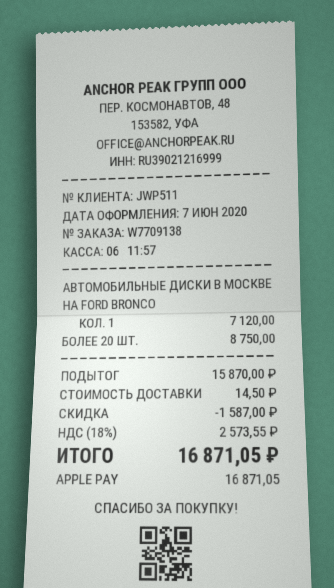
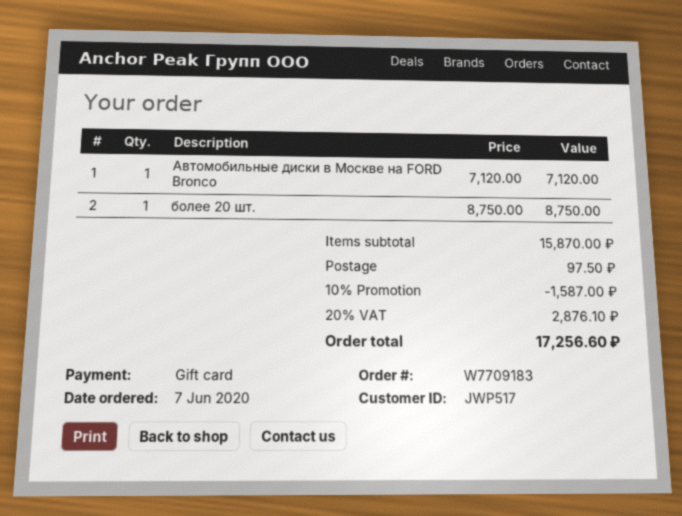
order number: W7709138 -> W7709183
customer number: JWP511 -> JWP517
payment method: Apple Pay -> gift card
shipping: 14.50 -> 97.50
tax: 18% = 2573.55 -> 20% = 2876.10
total: 16871.05 -> 17256.60

